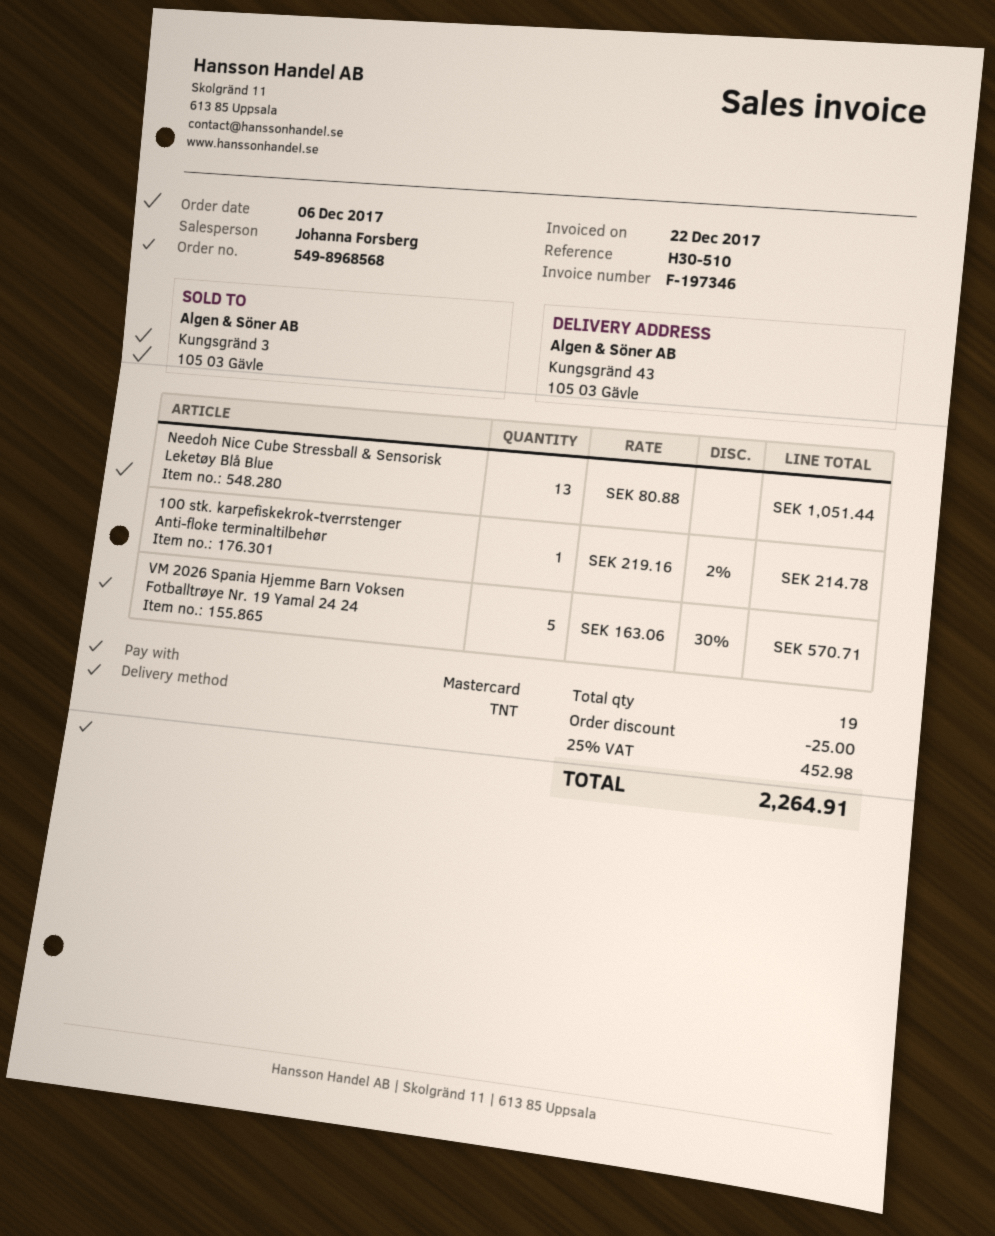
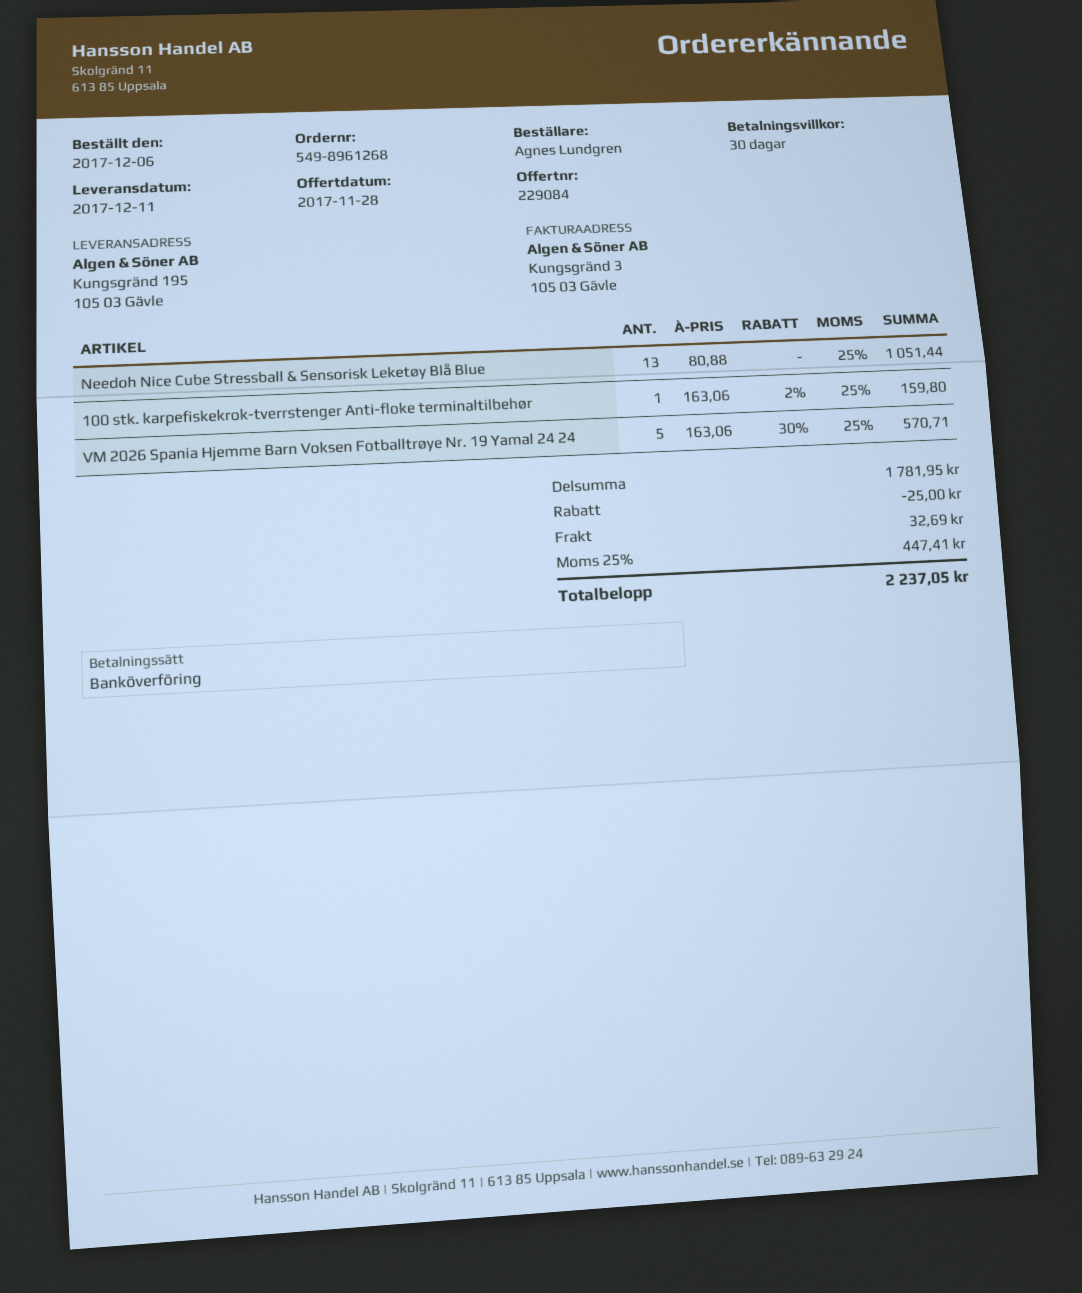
order number: 549-8968568 -> 549-8961268
payment method: Mastercard -> bank transfer
ship to: Kungsgränd 43, 105 03 Gävle -> Kungsgränd 195, 105 03 Gävle
100 stk. karpefiskekrok-tverrstenger Anti-floke terminaltilbehør: 1 x 219.16 - 2% = 214.78 -> 1 x 163.06 - 2% = 159.80
shipping: none -> 32.69
tax: 25% = 452.98 -> 25% = 447.41
total: 2264.91 -> 2237.05

